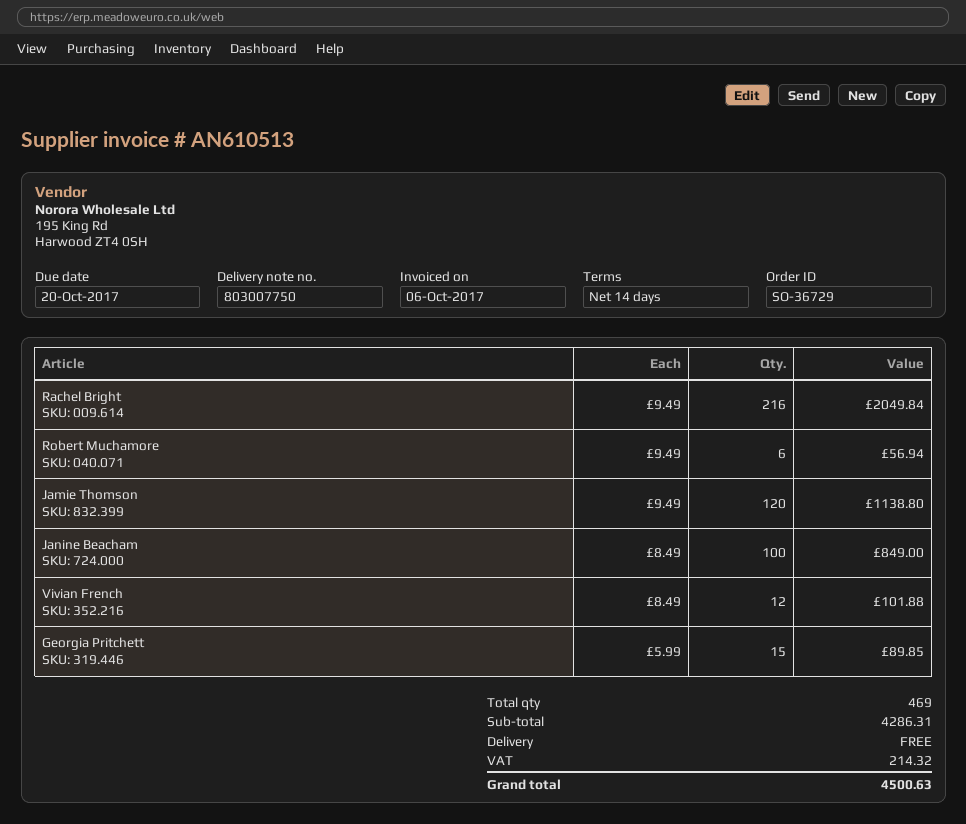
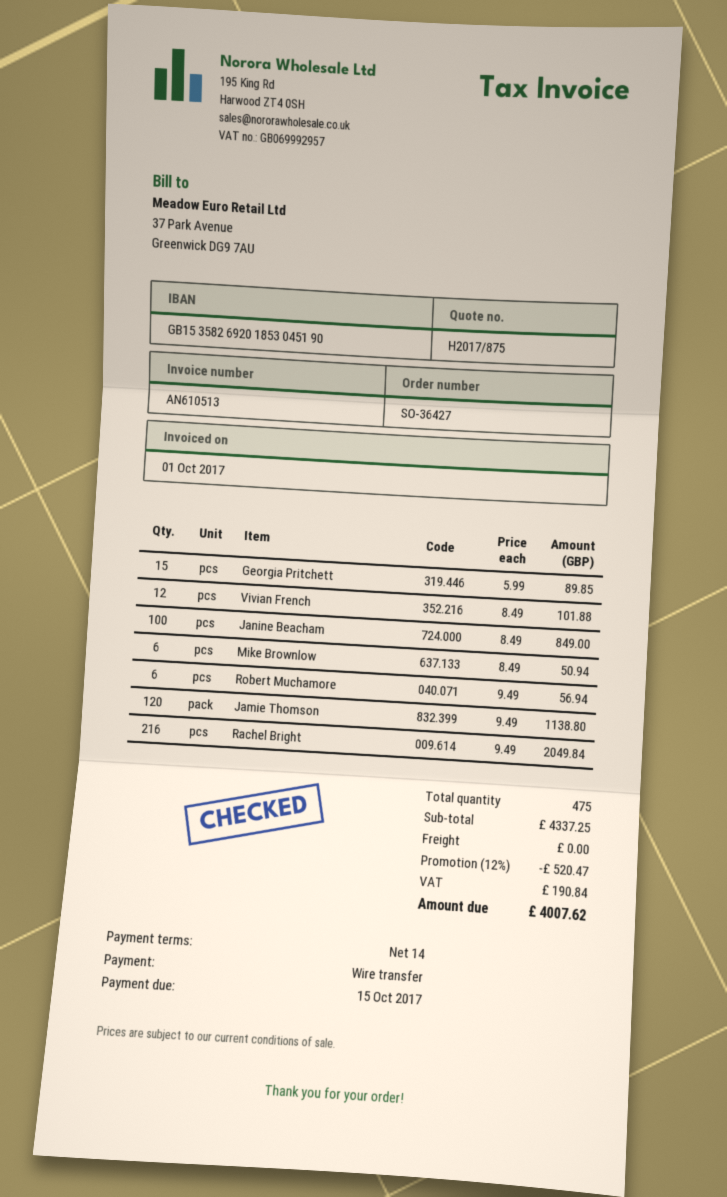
order number: SO-36729 -> SO-36427
invoice date: 2017-10-06 -> 2017-10-01
due date: 2017-10-20 -> 2017-10-15
Mike Brownlow: none -> 6 x 8.49 = 50.94
total quantity: 469 -> 475
subtotal: 4286.31 -> 4337.25
discount: none -> 12% = 520.47
tax: 214.32 -> 190.84
total: 4500.63 -> 4007.62

